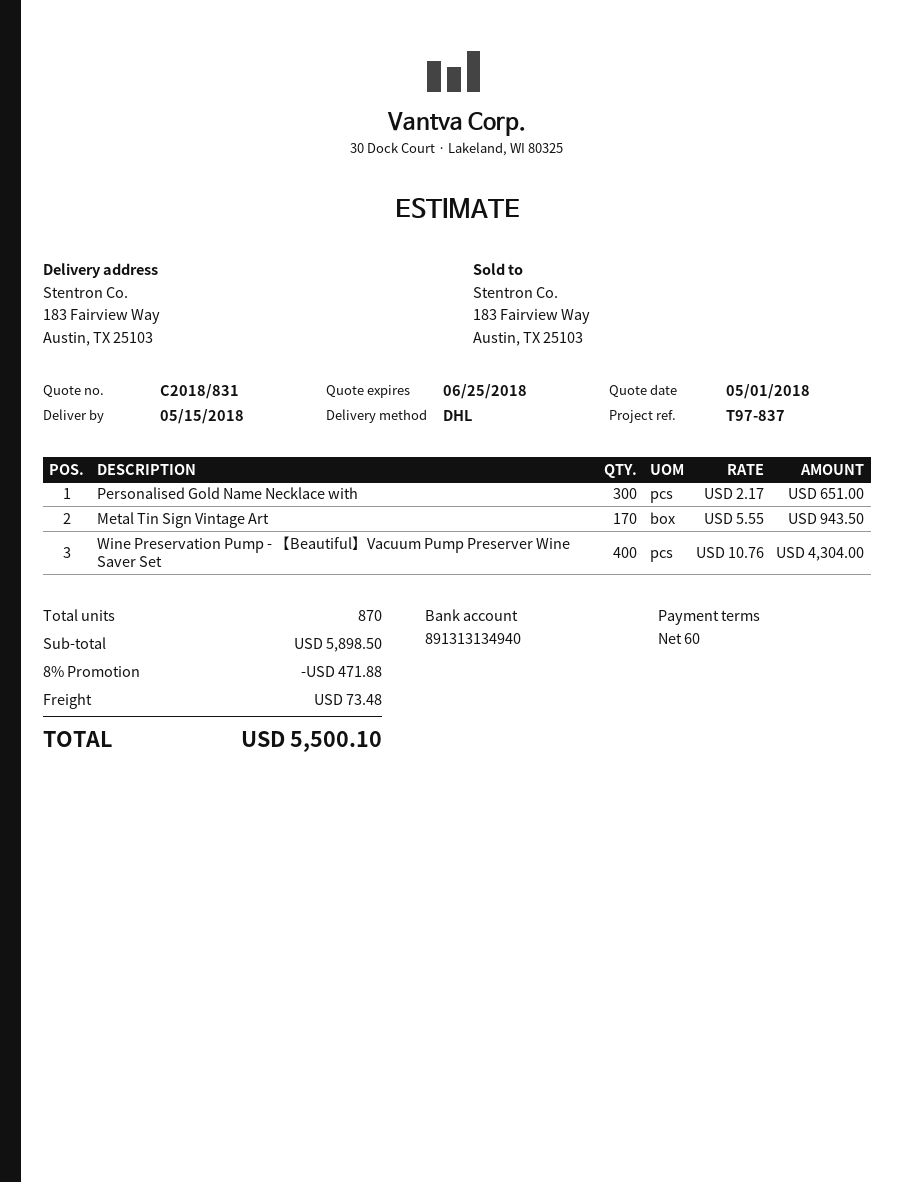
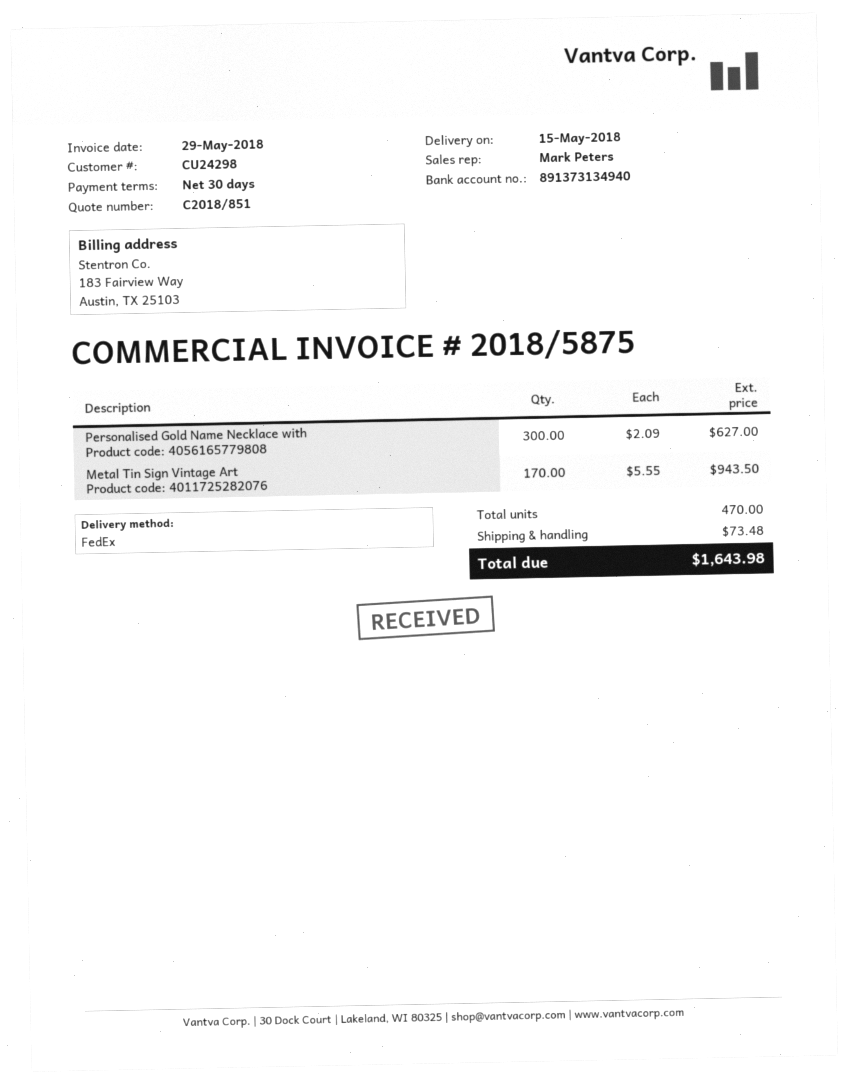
quote number: C2018/831 -> C2018/851
payment terms: 60 days -> 30 days
bank account: 891313134940 -> 891373134940
shipping method: DHL -> FedEx
Personalised Gold Name Necklace with: 300 x 2.17 = 651.00 -> 300 x 2.09 = 627.00
Wine Preservation Pump - 【Beautiful】Vacuum Pump Preserver Wine Saver Set: 400 x 10.76 = 4304.00 -> none
total quantity: 870 -> 470
discount: 8% = 471.88 -> none
total: 5500.10 -> 1643.98

